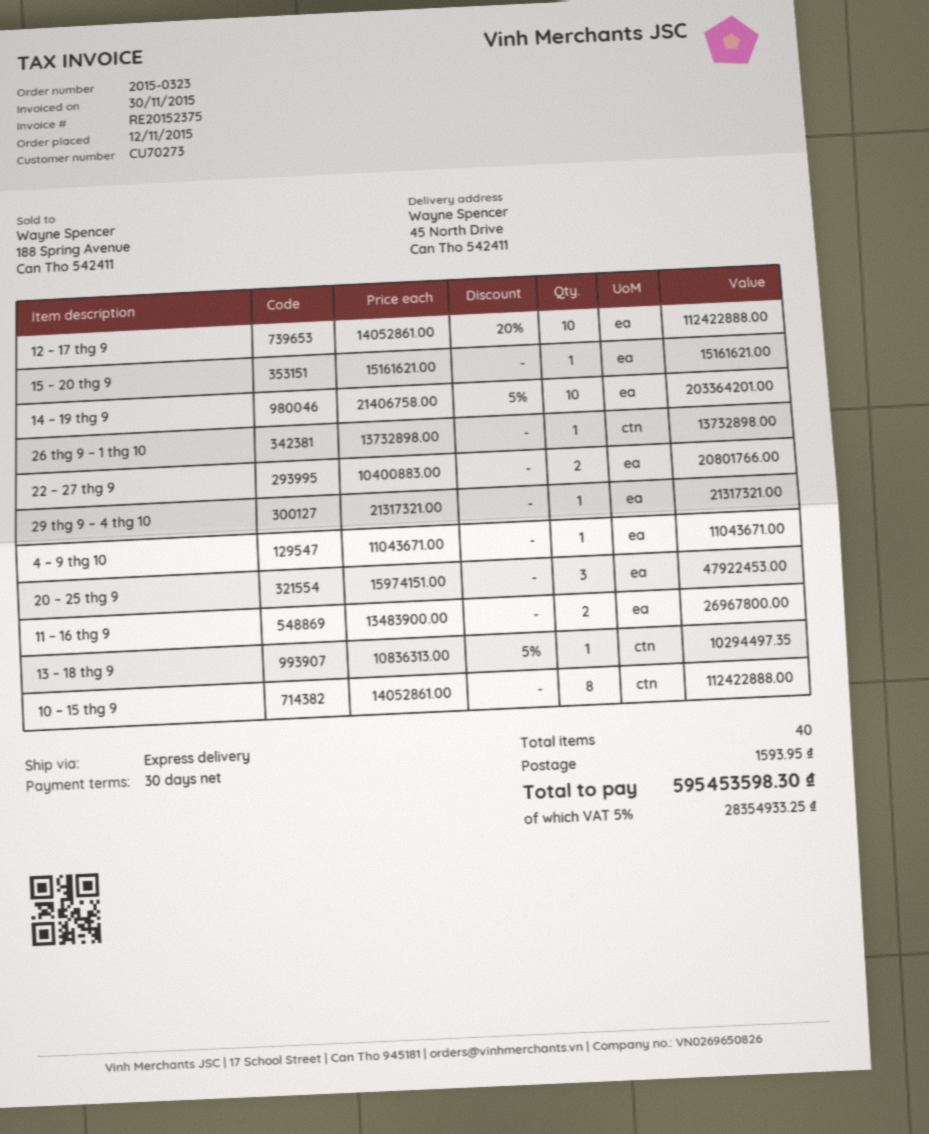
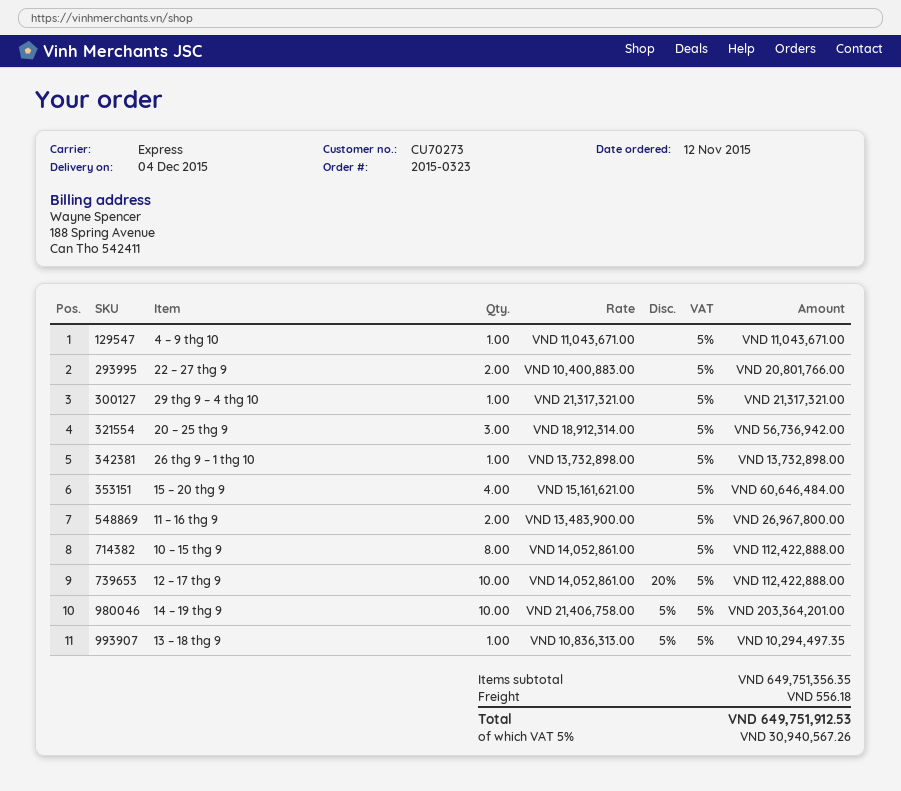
15 – 20 thg 9: 1 x 15161621.00 = 15161621.00 -> 4 x 15161621.00 = 60646484.00
20 – 25 thg 9: 3 x 15974151.00 = 47922453.00 -> 3 x 18912314.00 = 56736942.00
shipping: 1593.95 -> 556.18
tax: 5% = 28354933.25 -> 5% = 30940567.26
total: 595453598.30 -> 649751912.53

